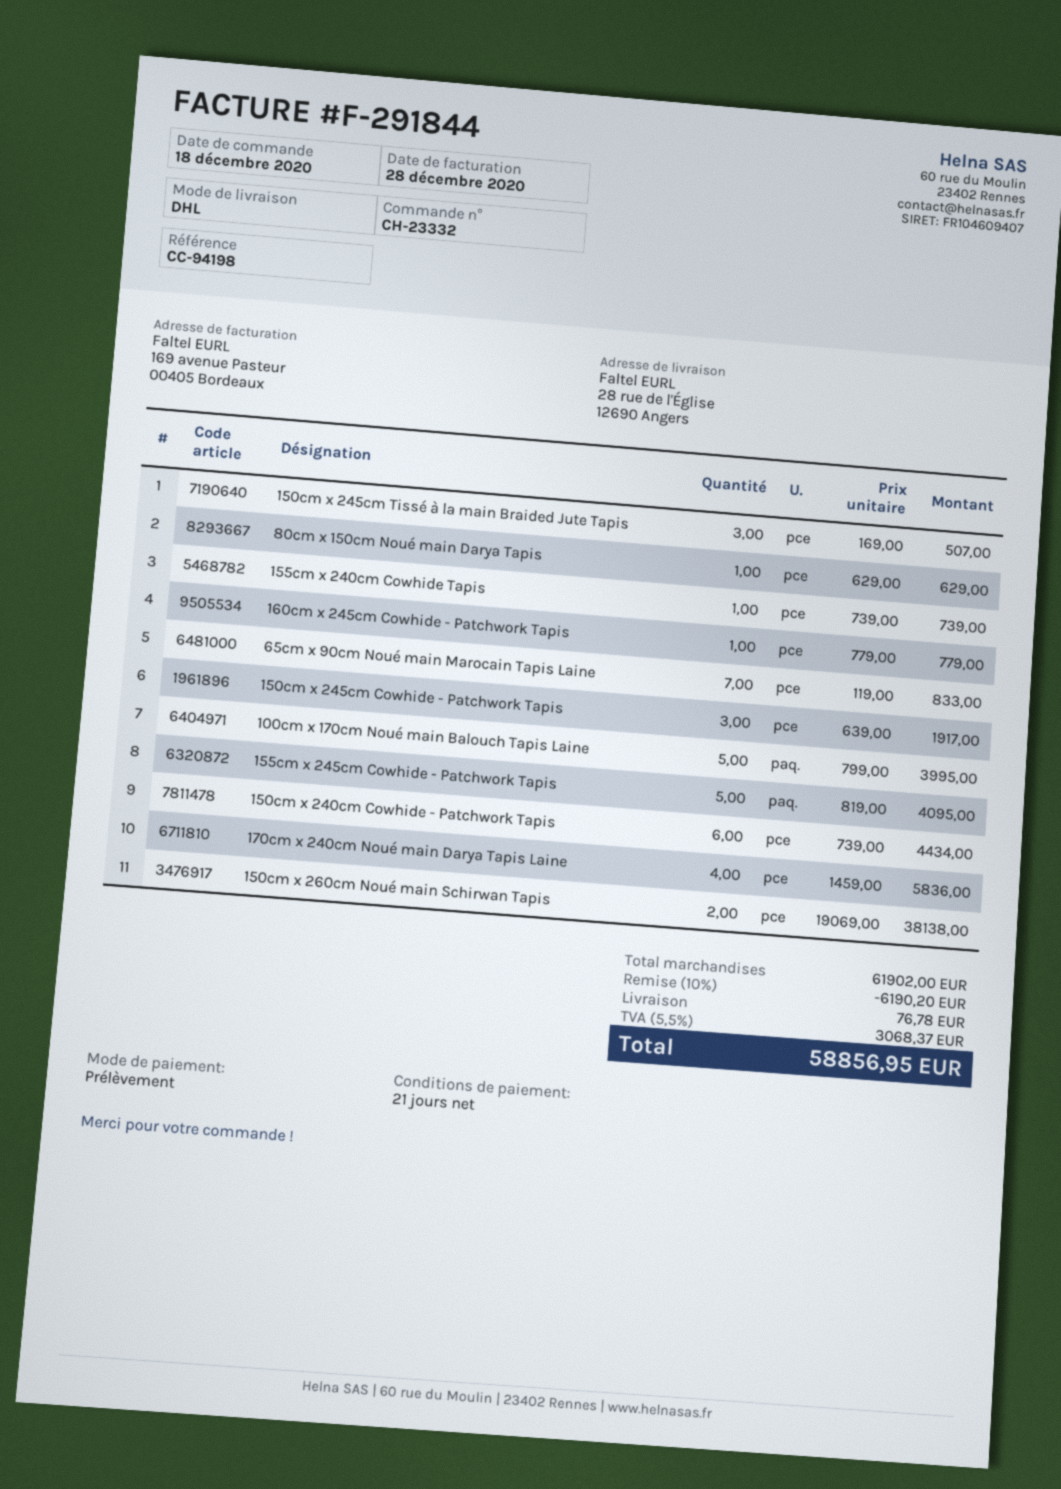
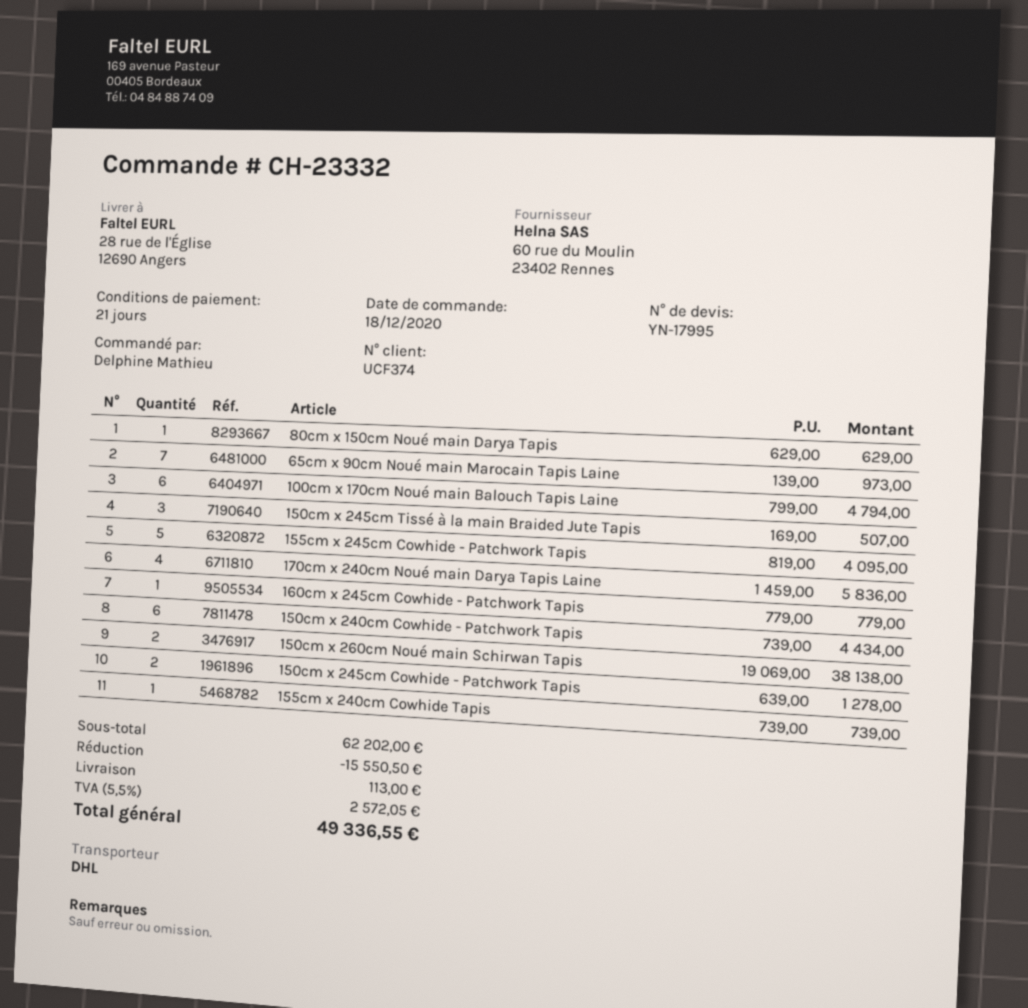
65cm x 90cm Noué main Marocain Tapis Laine: 7 x 119.00 = 833.00 -> 7 x 139.00 = 973.00
150cm x 245cm Cowhide - Patchwork Tapis: 3 x 639.00 = 1917.00 -> 2 x 639.00 = 1278.00
100cm x 170cm Noué main Balouch Tapis Laine: 5 x 799.00 = 3995.00 -> 6 x 799.00 = 4794.00
subtotal: 61902.00 -> 62202.00
discount: 6190.20 -> 15550.50
shipping: 76.78 -> 113.00
tax: 5.5% = 3068.37 -> 5.5% = 2572.05
total: 58856.95 -> 49336.55

